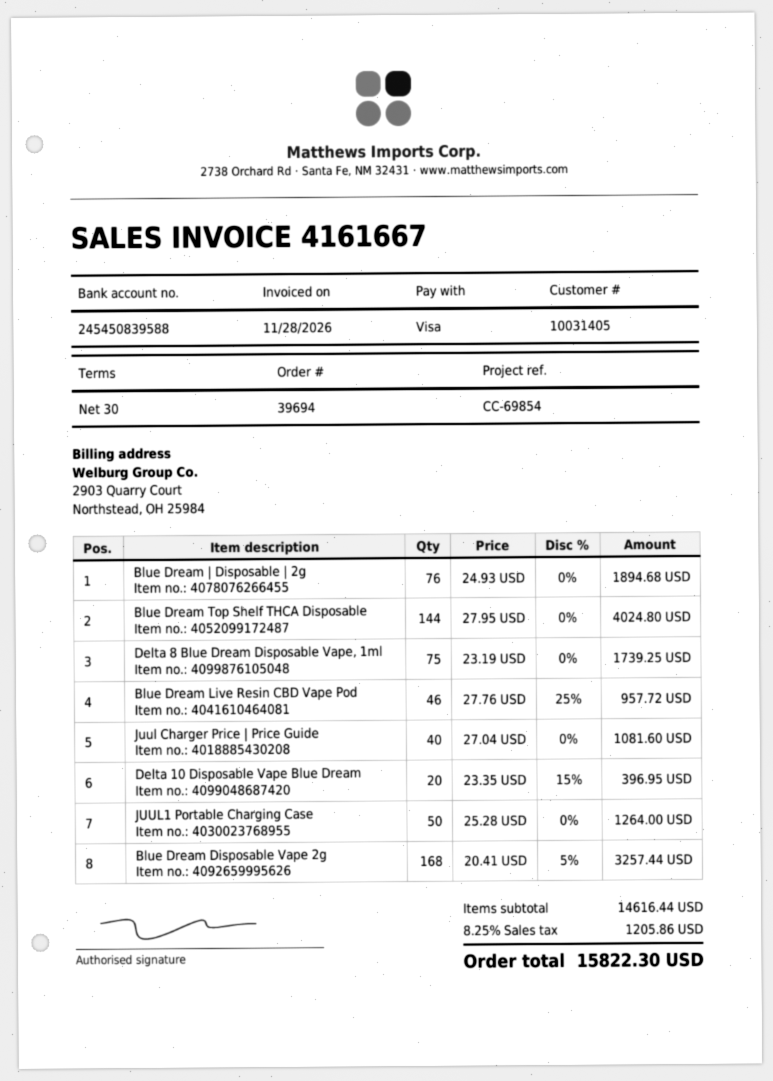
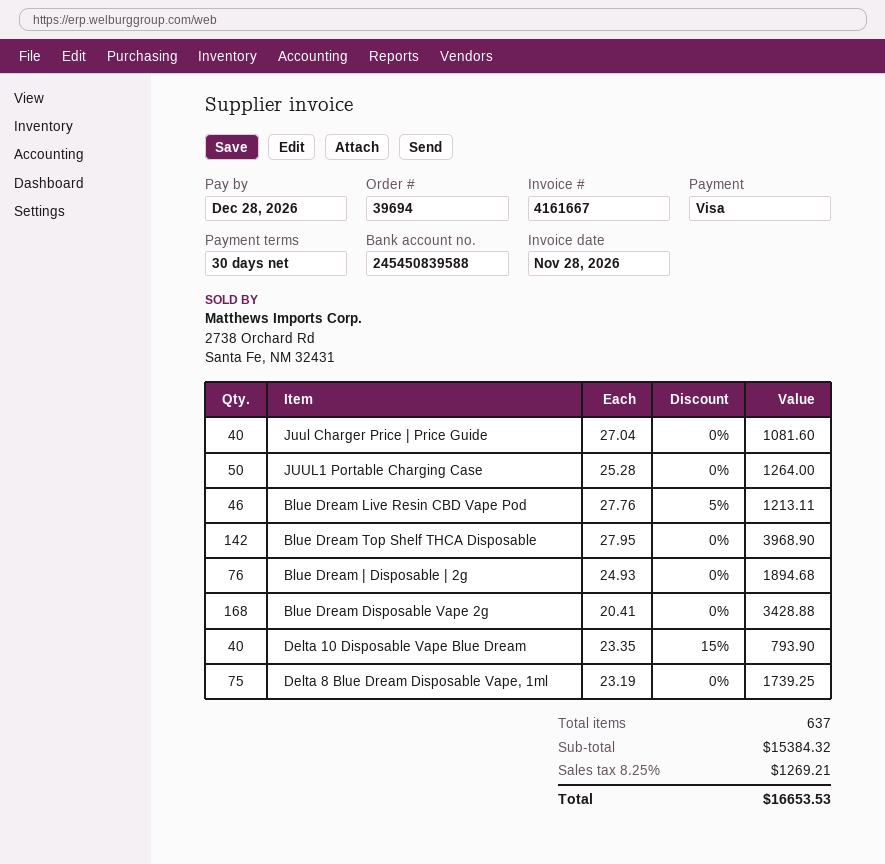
Blue Dream Top Shelf THCA Disposable: 144 x 27.95 = 4024.80 -> 142 x 27.95 = 3968.90
Blue Dream Live Resin CBD Vape Pod: 46 x 27.76 - 25% = 957.72 -> 46 x 27.76 - 5% = 1213.11
Delta 10 Disposable Vape Blue Dream: 20 x 23.35 - 15% = 396.95 -> 40 x 23.35 - 15% = 793.90
Blue Dream Disposable Vape 2g: 168 x 20.41 - 5% = 3257.44 -> 168 x 20.41 = 3428.88
subtotal: 14616.44 -> 15384.32
tax: 8.25% = 1205.86 -> 8.25% = 1269.21
total: 15822.30 -> 16653.53

